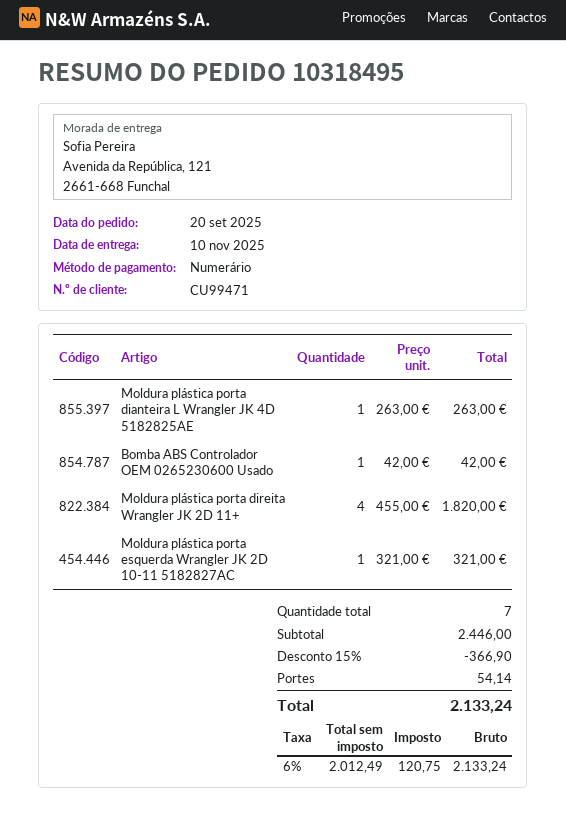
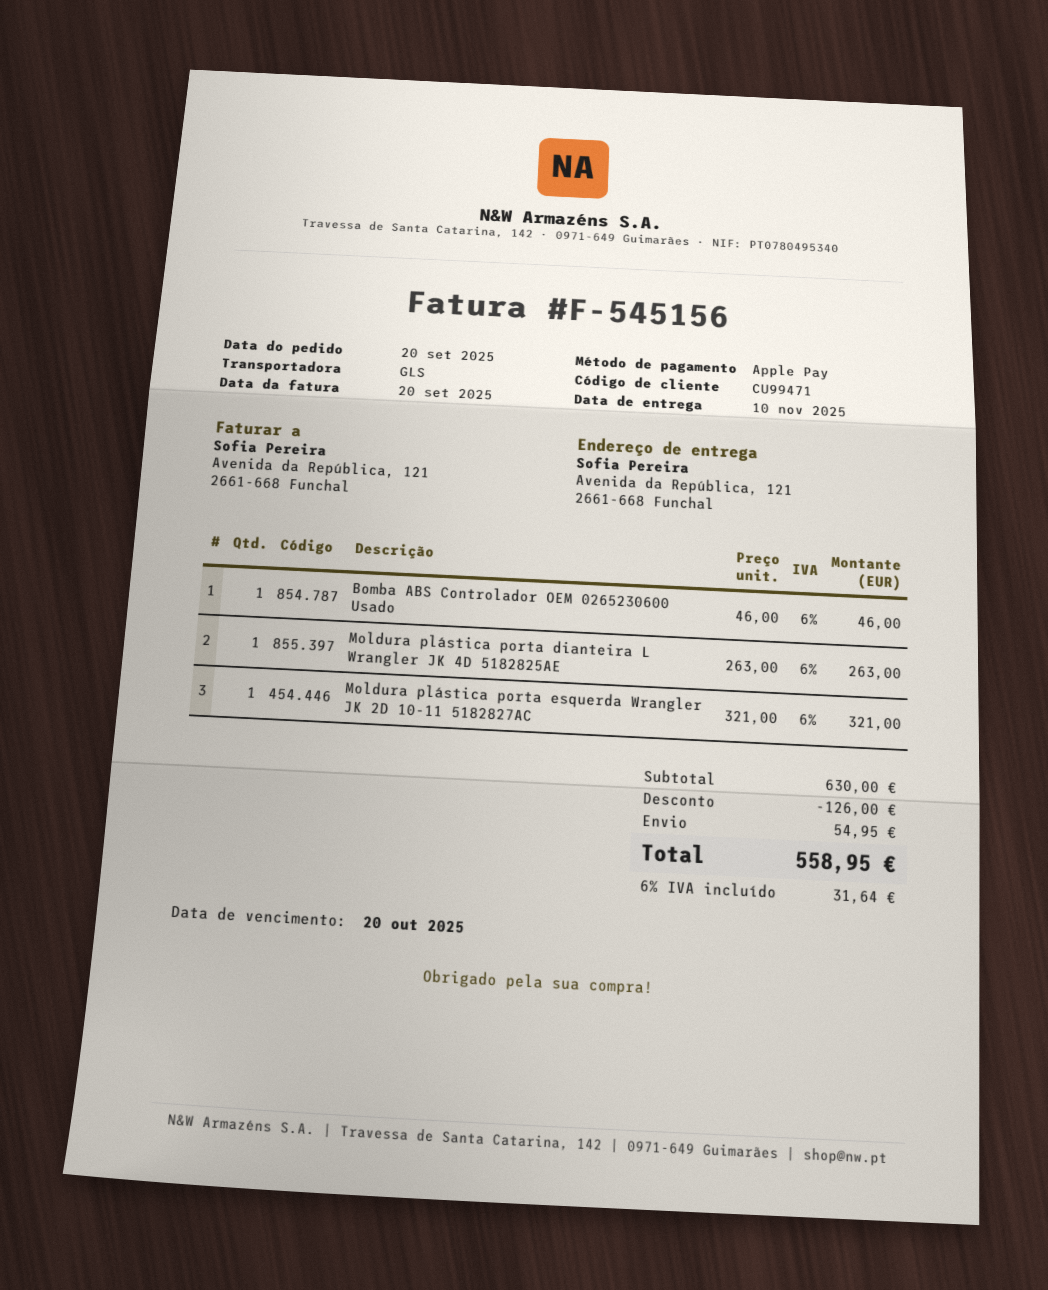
payment method: cash -> Apple Pay
Bomba ABS Controlador OEM 0265230600 Usado: 1 x 42.00 = 42.00 -> 1 x 46.00 = 46.00
Moldura plástica porta direita Wrangler JK 2D 11+: 4 x 455.00 = 1820.00 -> none
subtotal: 2446.00 -> 630.00
discount: 366.90 -> 126.00
shipping: 54.14 -> 54.95
tax: 6% = 120.75 -> 6% = 31.64
total: 2133.24 -> 558.95

